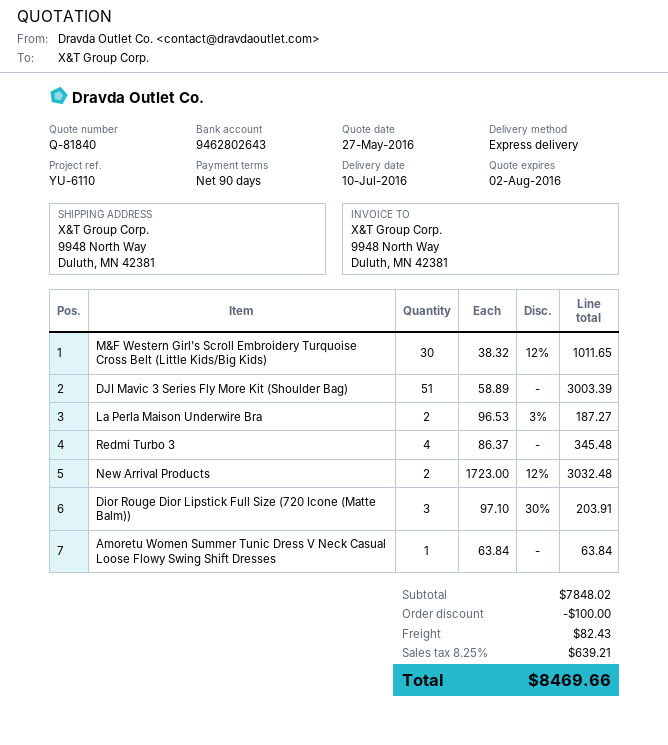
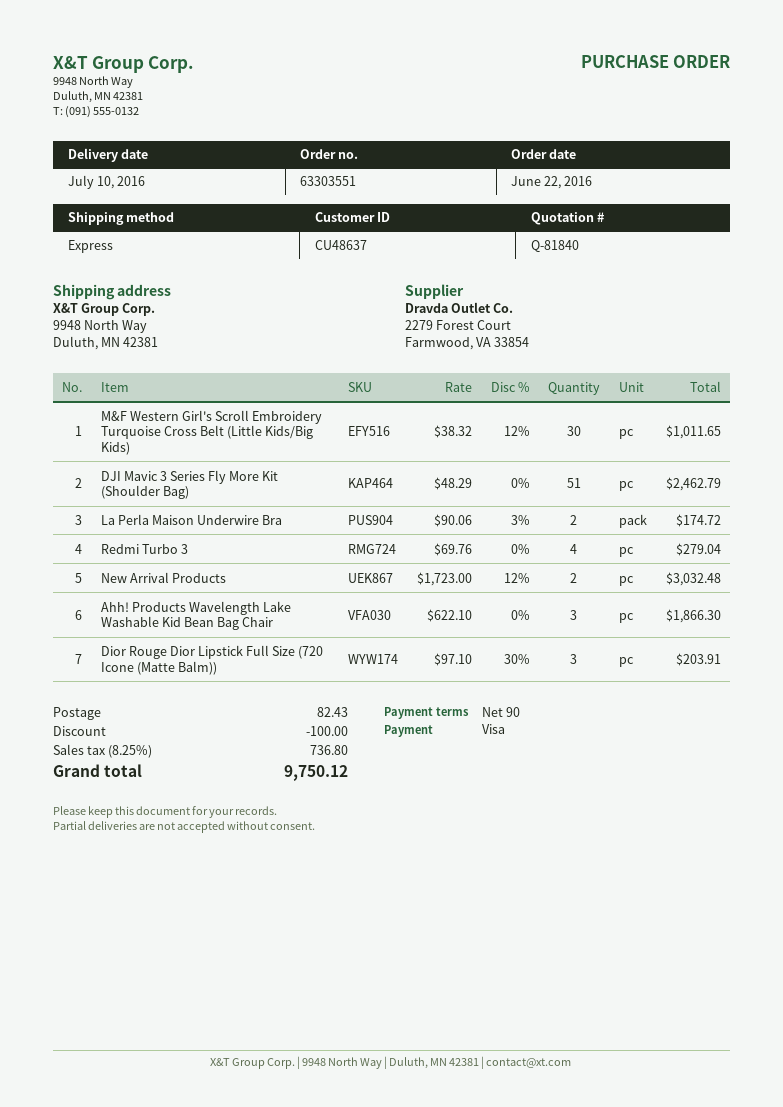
DJI Mavic 3 Series Fly More Kit (Shoulder Bag): 51 x 58.89 = 3003.39 -> 51 x 48.29 = 2462.79
La Perla Maison Underwire Bra: 2 x 96.53 - 3% = 187.27 -> 2 x 90.06 - 3% = 174.72
Redmi Turbo 3: 4 x 86.37 = 345.48 -> 4 x 69.76 = 279.04
Amoretu Women Summer Tunic Dress V Neck Casual Loose Flowy Swing Shift Dresses: 1 x 63.84 = 63.84 -> none
Ahh! Products Wavelength Lake Washable Kid Bean Bag Chair: none -> 3 x 622.10 = 1866.30
tax: 8.25% = 639.21 -> 8.25% = 736.80
total: 8469.66 -> 9750.12

